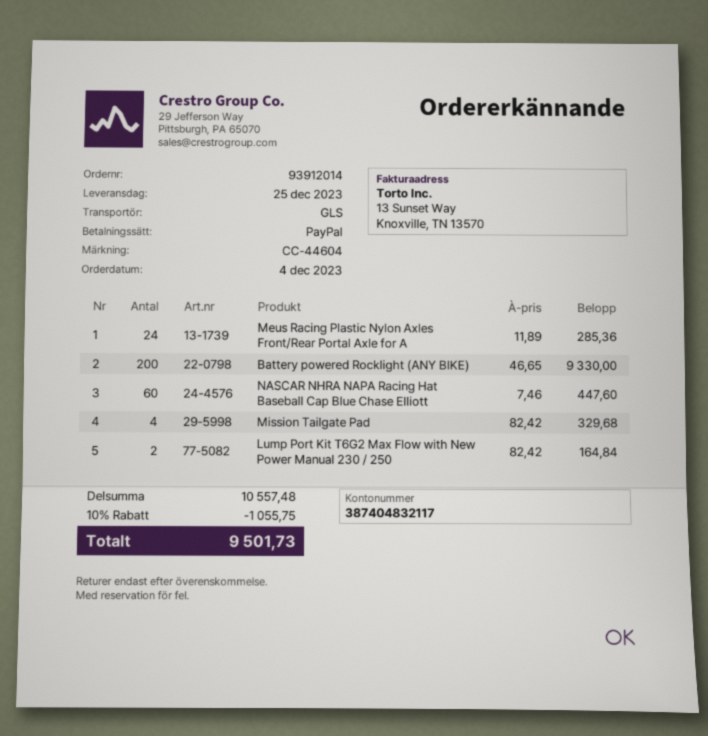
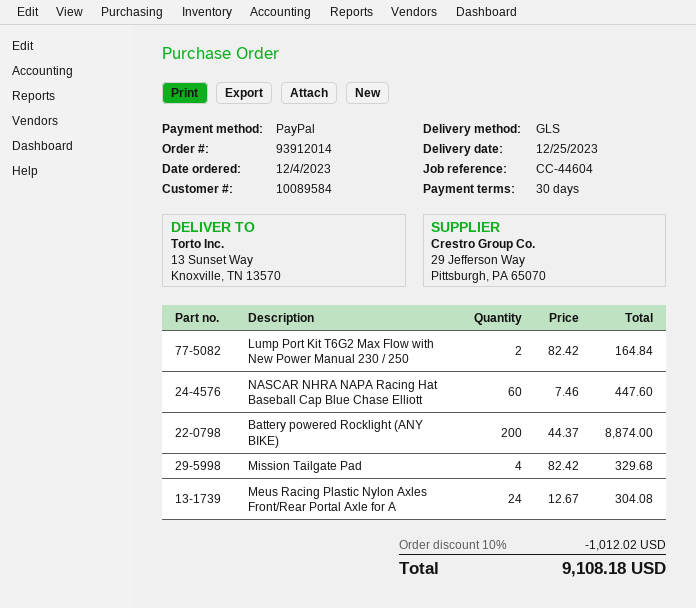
Meus Racing Plastic Nylon Axles Front/Rear Portal Axle for A: 24 x 11.89 = 285.36 -> 24 x 12.67 = 304.08
Battery powered Rocklight (ANY BIKE): 200 x 46.65 = 9330.00 -> 200 x 44.37 = 8874.00
discount: 10% = 1055.75 -> 10% = 1012.02
total: 9501.73 -> 9108.18

